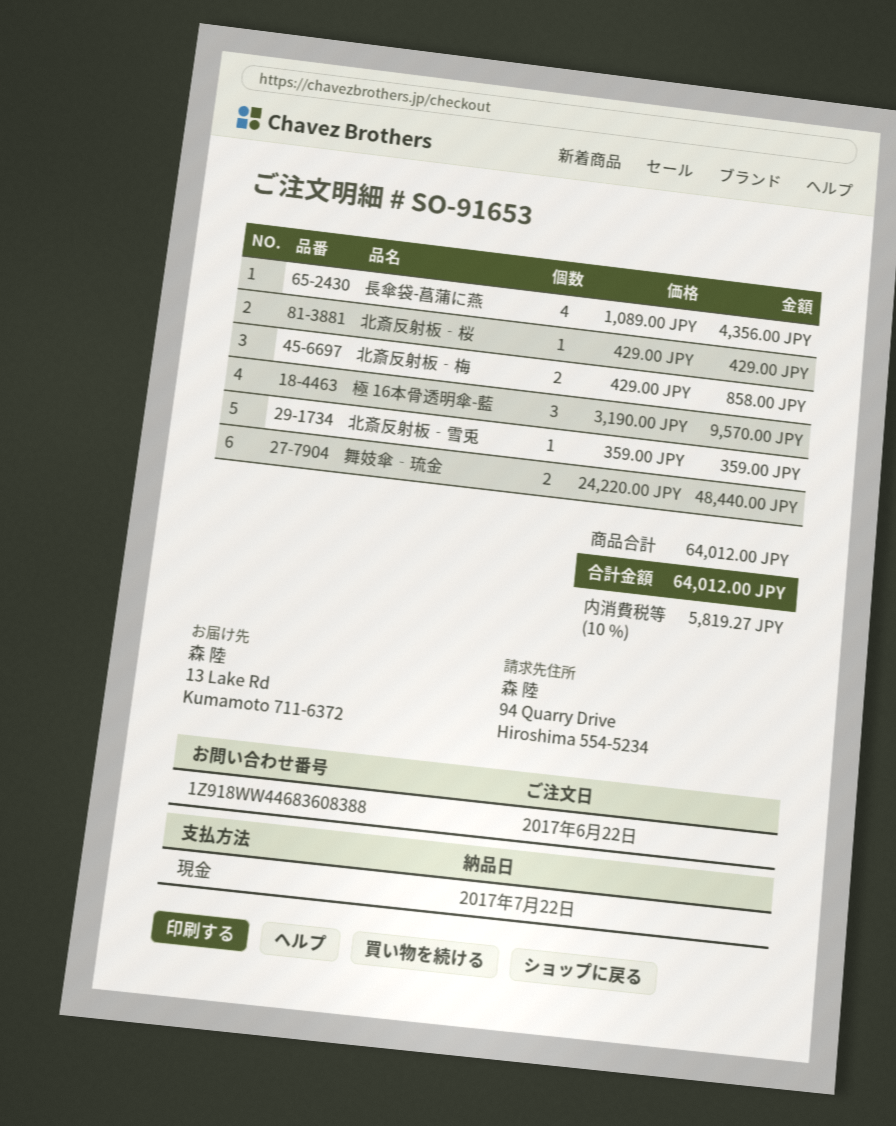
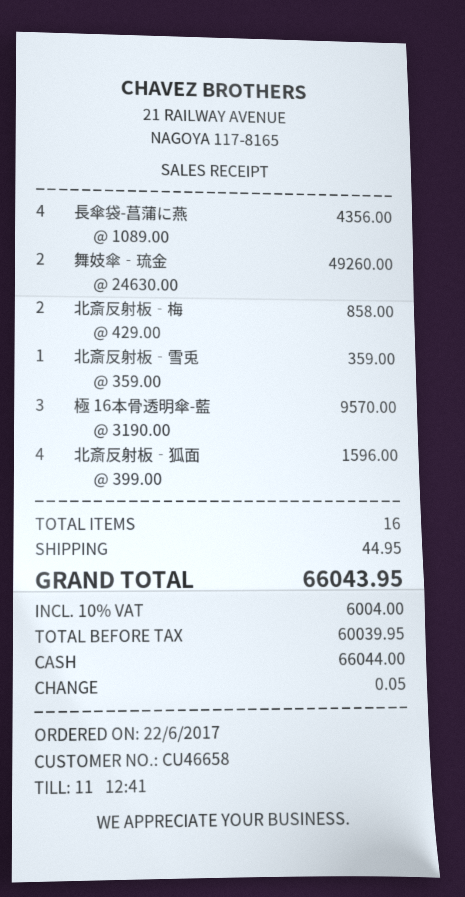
北斎反射板‐桜: 1 x 429.00 = 429.00 -> none
舞妓傘‐琉金: 2 x 24220.00 = 48440.00 -> 2 x 24630.00 = 49260.00
北斎反射板‐狐面: none -> 4 x 399.00 = 1596.00
shipping: none -> 44.95
tax: 10% = 5819.27 -> 10% = 6004.00
total: 64012.00 -> 66043.95

